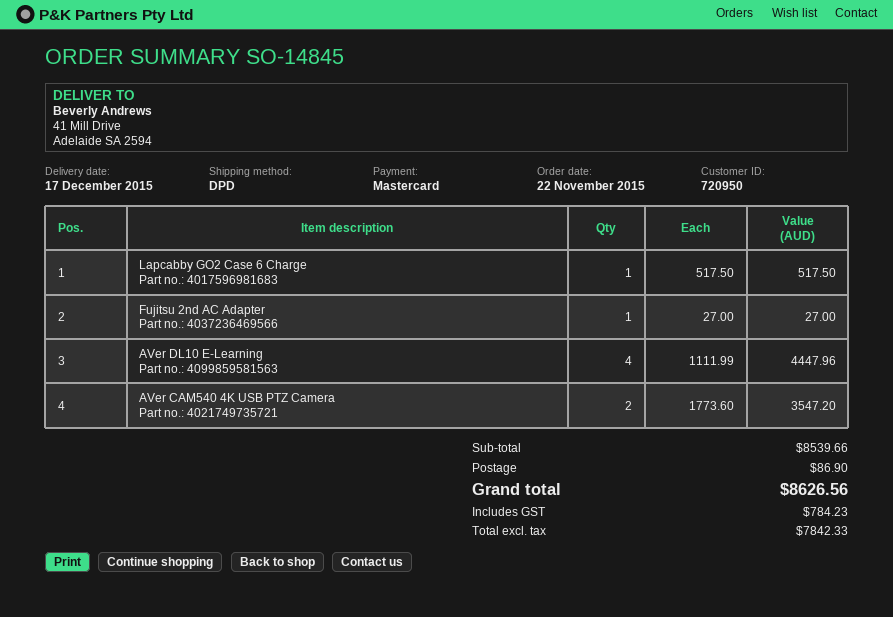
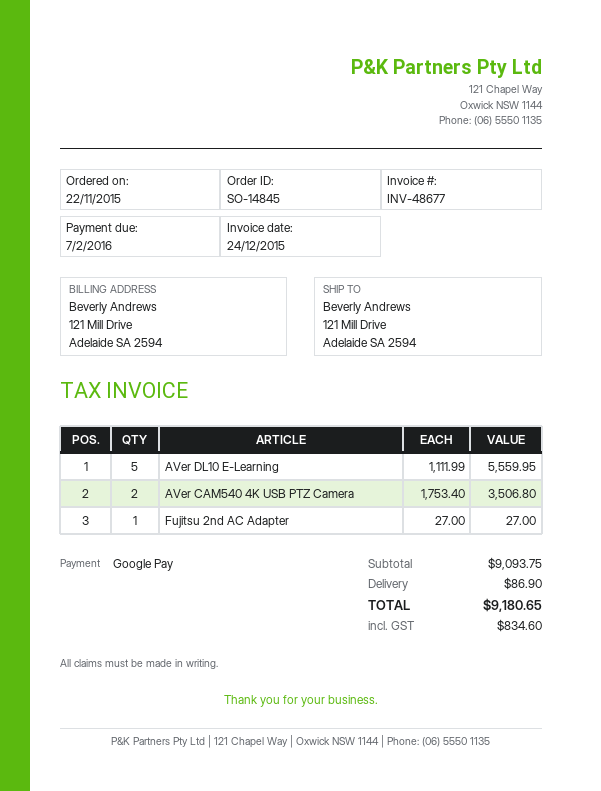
payment method: Mastercard -> Google Pay
ship to: 41 Mill Drive, Adelaide SA 2594 -> 121 Mill Drive, Adelaide SA 2594
Lapcabby GO2 Case 6 Charge: 1 x 517.50 = 517.50 -> none
AVer DL10 E-Learning: 4 x 1111.99 = 4447.96 -> 5 x 1111.99 = 5559.95
AVer CAM540 4K USB PTZ Camera: 2 x 1773.60 = 3547.20 -> 2 x 1753.40 = 3506.80
subtotal: 8539.66 -> 9093.75
tax: 784.23 -> 834.60
total: 8626.56 -> 9180.65

